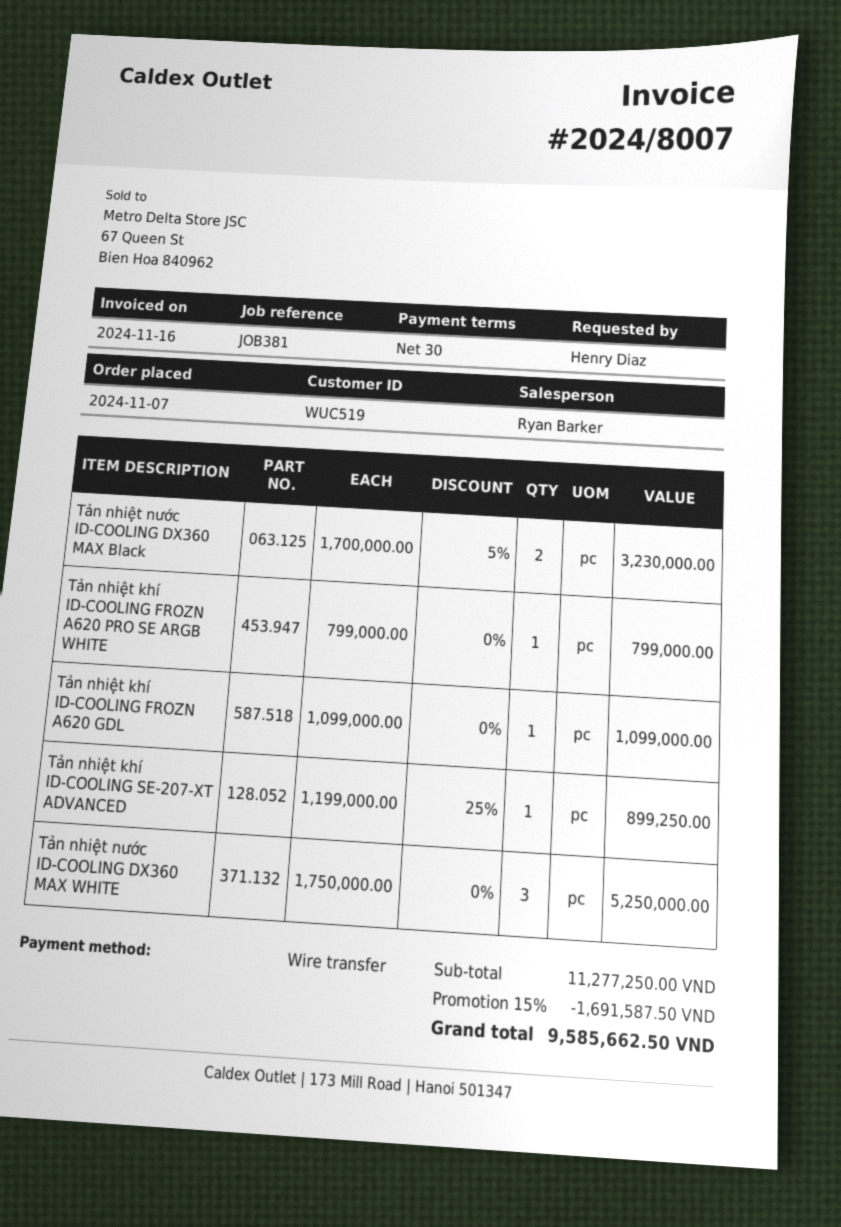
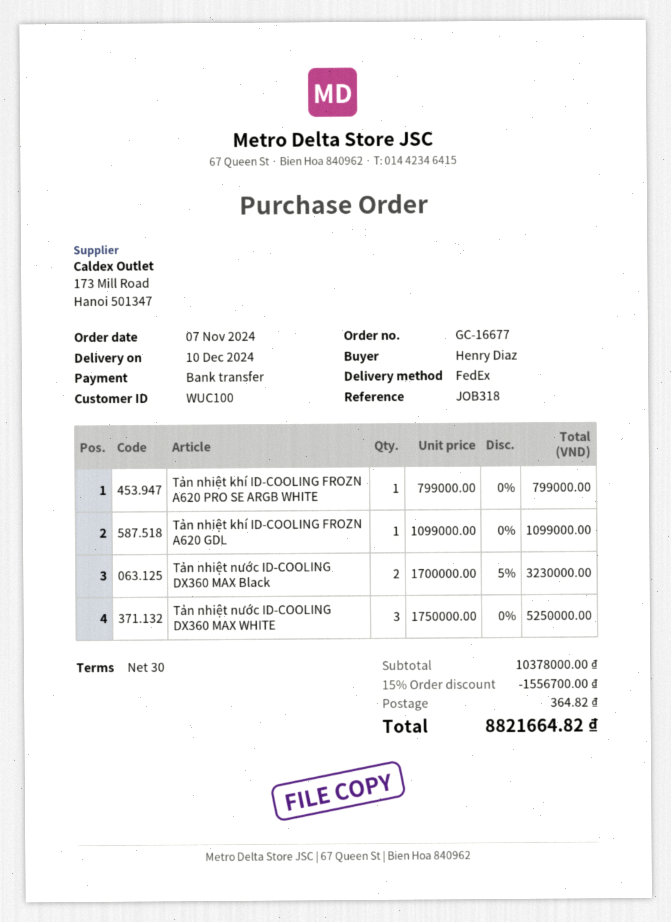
customer number: WUC519 -> WUC100
reference: JOB381 -> JOB318
Tản nhiệt khí ID-COOLING SE-207-XT ADVANCED: 1 x 1199000.00 - 25% = 899250.00 -> none
subtotal: 11277250.00 -> 10378000.00
discount: 15% = 1691587.50 -> 15% = 1556700.00
shipping: none -> 364.82
total: 9585662.50 -> 8821664.82

